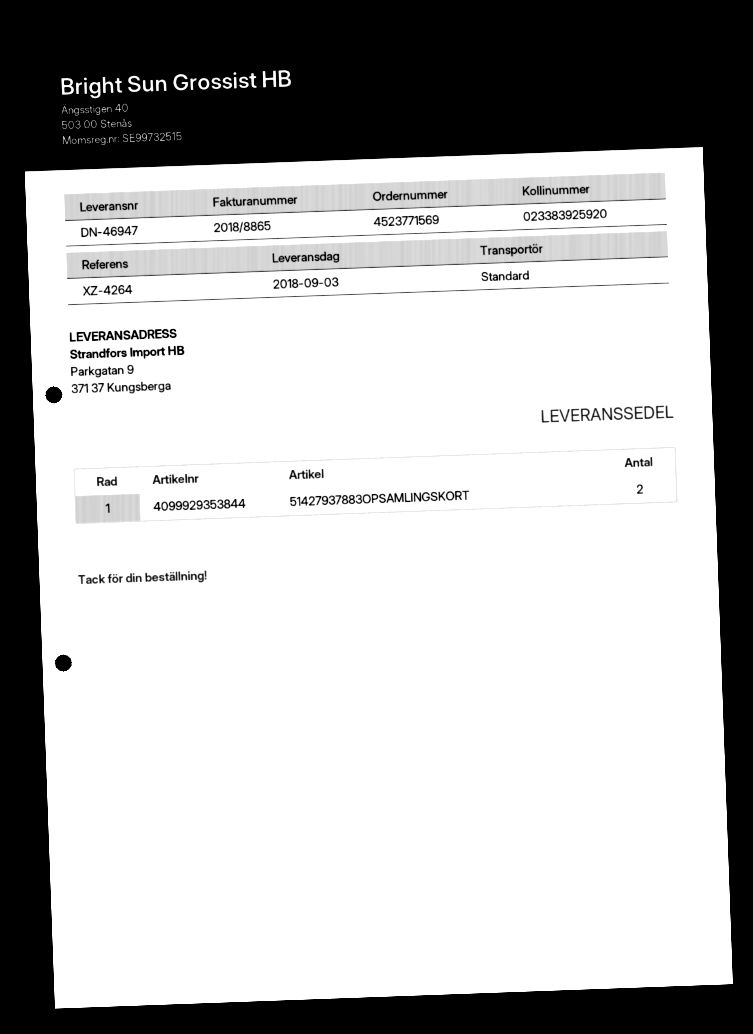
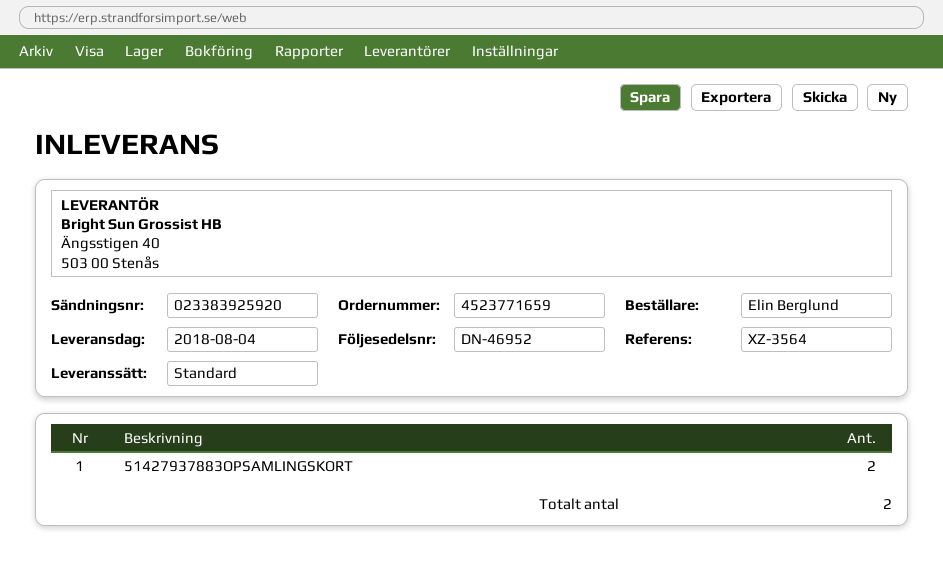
order number: 4523771569 -> 4523771659
delivery note number: DN-46947 -> DN-46952
delivery date: 2018-09-03 -> 2018-08-04
reference: XZ-4264 -> XZ-3564

